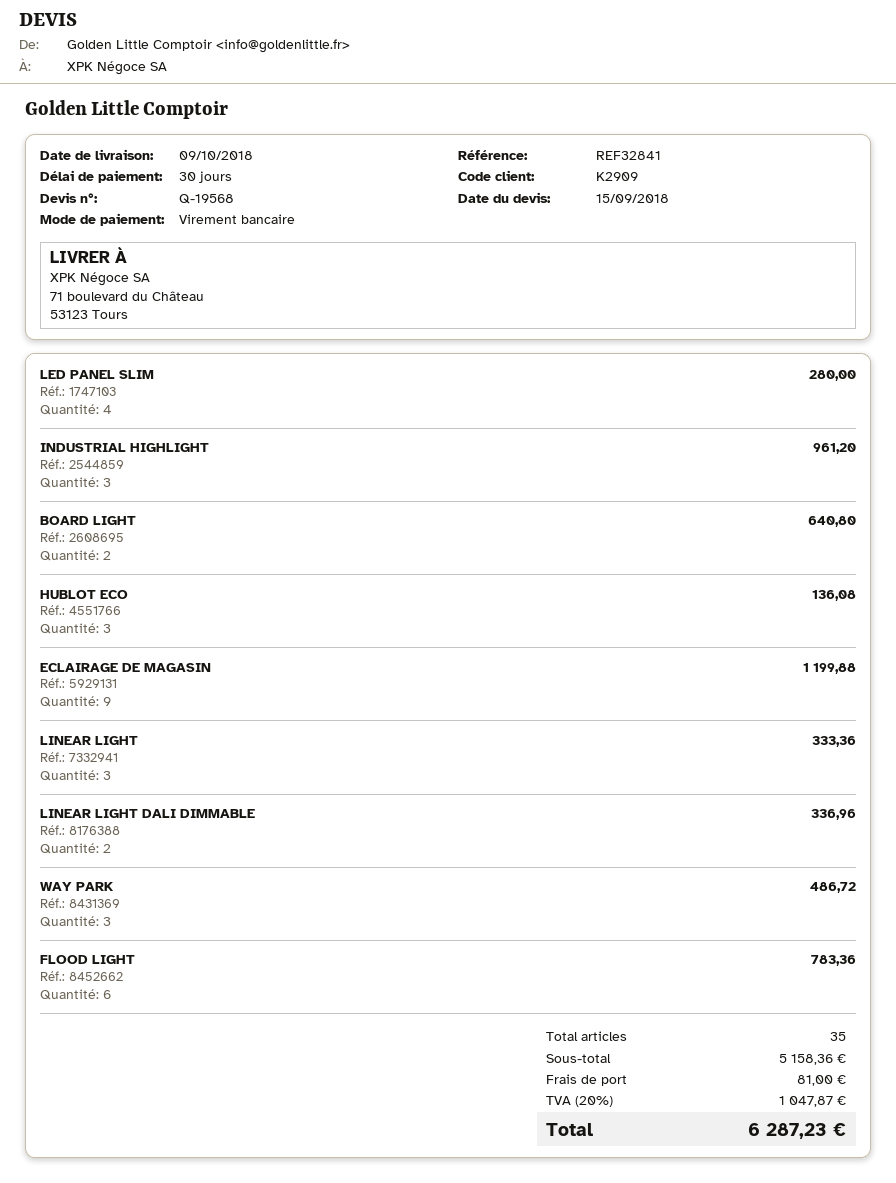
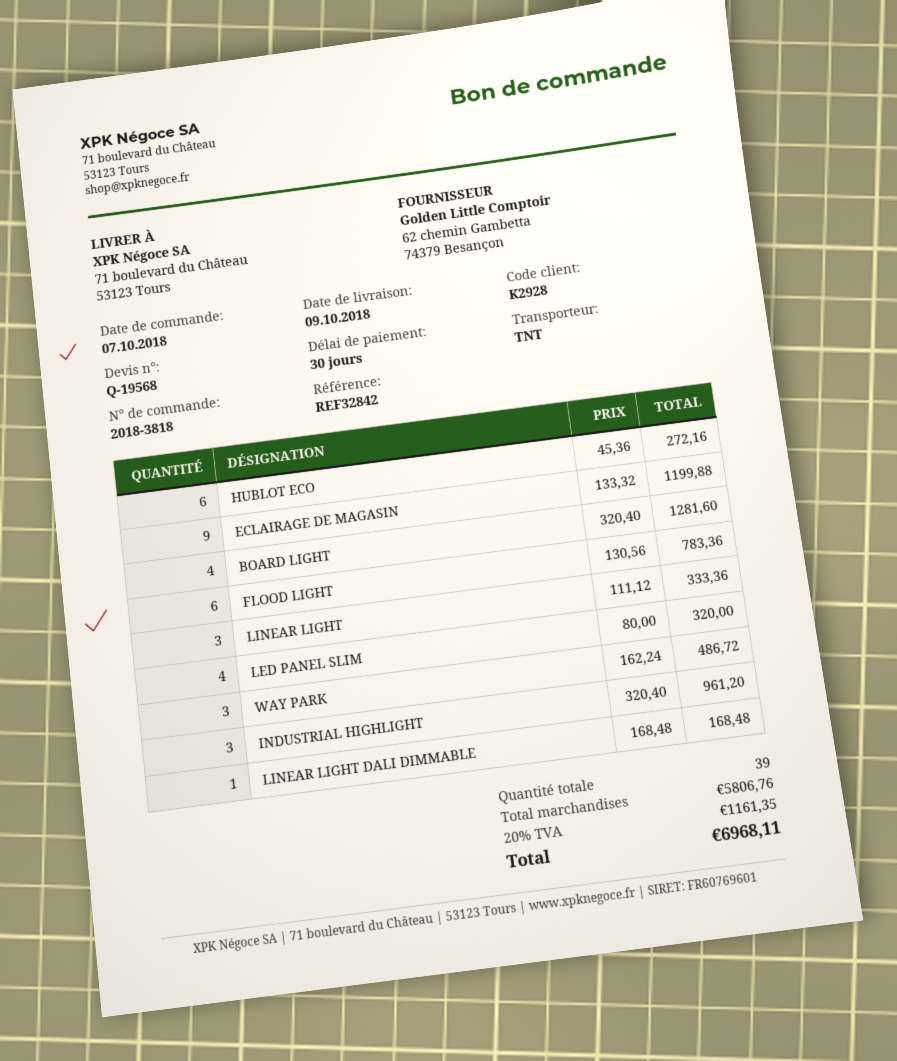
customer number: K2909 -> K2928
reference: REF32841 -> REF32842
LED PANEL SLIM: 4 for 280.00 -> 4 for 320.00
BOARD LIGHT: 2 for 640.80 -> 4 for 1281.60
HUBLOT ECO: 3 for 136.08 -> 6 for 272.16
LINEAR LIGHT DALI DIMMABLE: 2 for 336.96 -> 1 for 168.48
total quantity: 35 -> 39
subtotal: 5158.36 -> 5806.76
shipping: 81.00 -> none
tax: 20% = 1047.87 -> 20% = 1161.35
total: 6287.23 -> 6968.11

